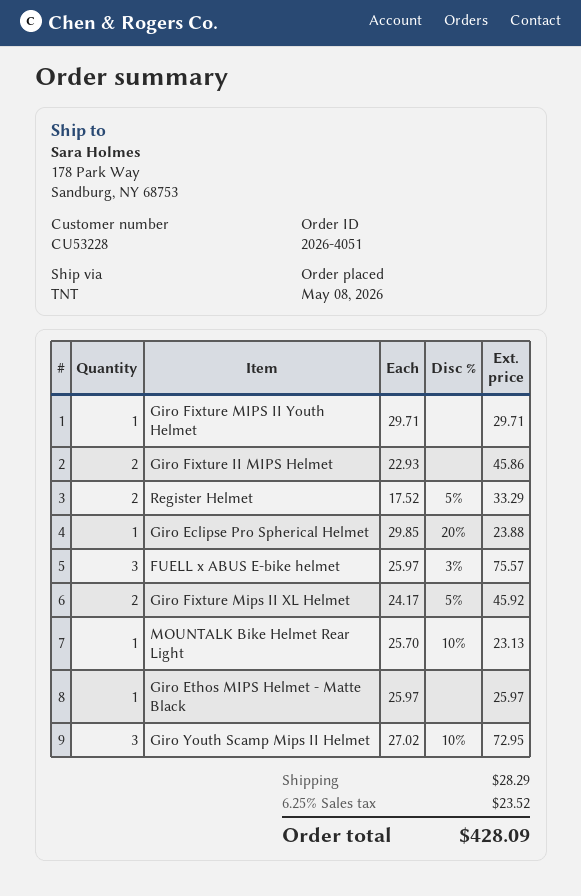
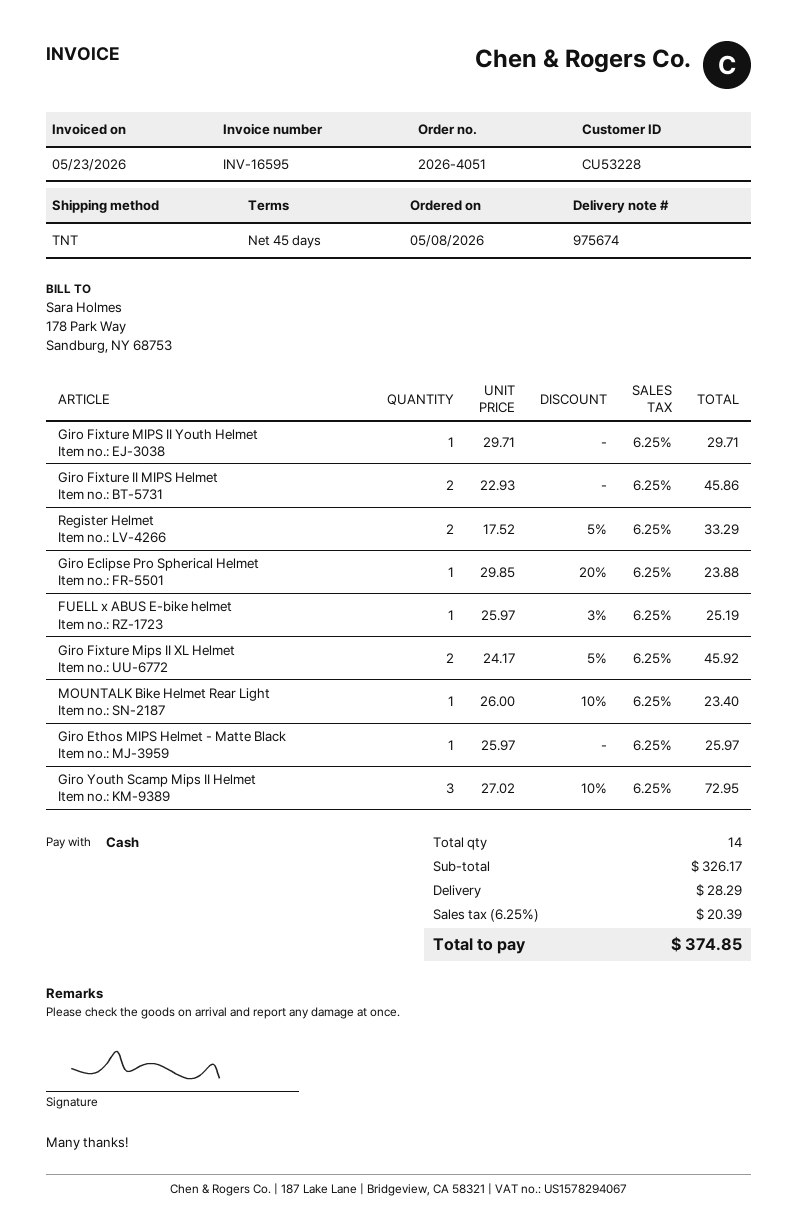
FUELL x ABUS E-bike helmet: 3 x 25.97 - 3% = 75.57 -> 1 x 25.97 - 3% = 25.19
MOUNTALK Bike Helmet Rear Light: 1 x 25.70 - 10% = 23.13 -> 1 x 26.00 - 10% = 23.40
tax: 6.25% = 23.52 -> 6.25% = 20.39
total: 428.09 -> 374.85

